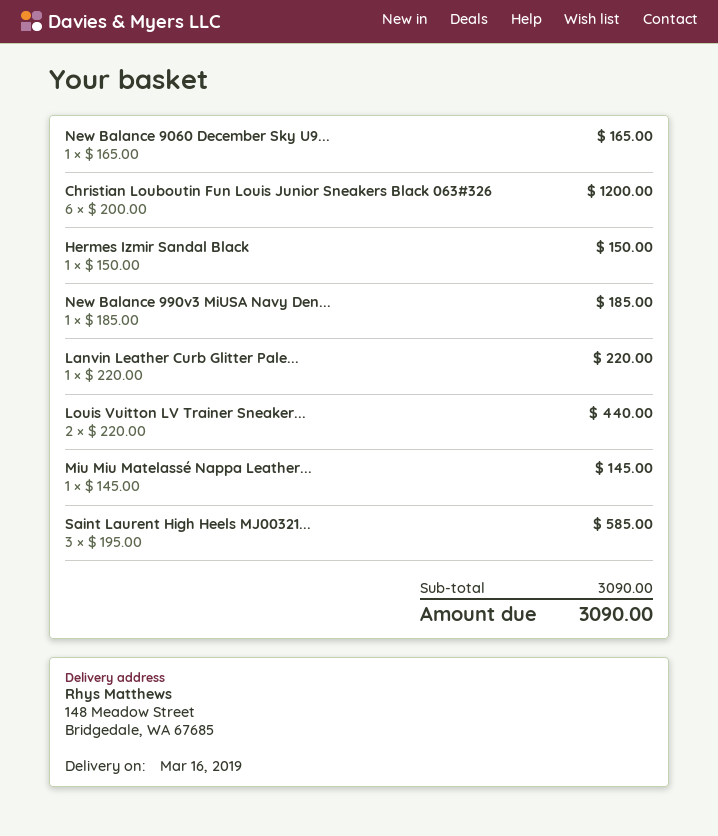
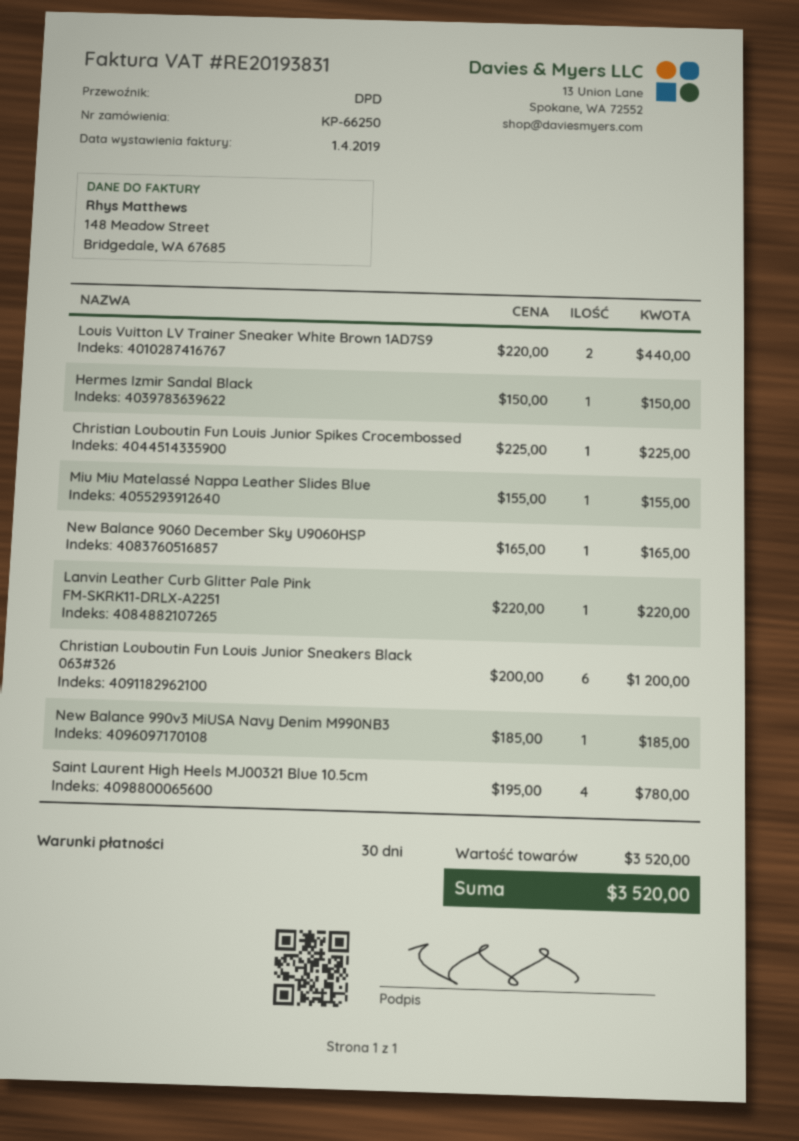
Miu Miu Matelassé Nappa Leather...: 1 x 145.00 = 145.00 -> 1 x 155.00 = 155.00
Saint Laurent High Heels MJ00321...: 3 x 195.00 = 585.00 -> 4 x 195.00 = 780.00
Christian Louboutin Fun Louis Junior Spikes Crocembossed: none -> 1 x 225.00 = 225.00
subtotal: 3090.00 -> 3520.00
total: 3090.00 -> 3520.00

